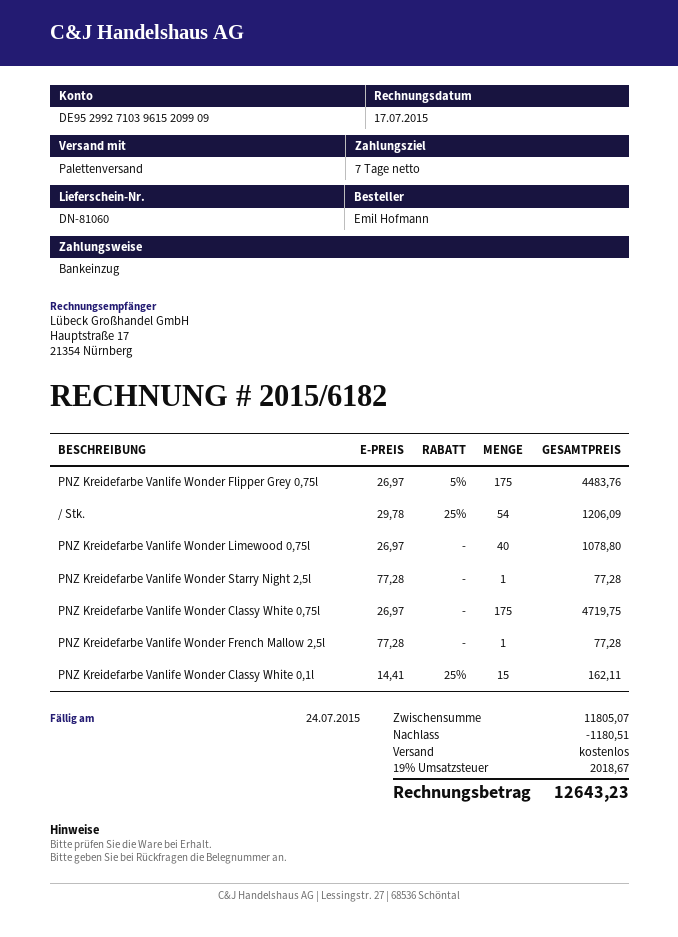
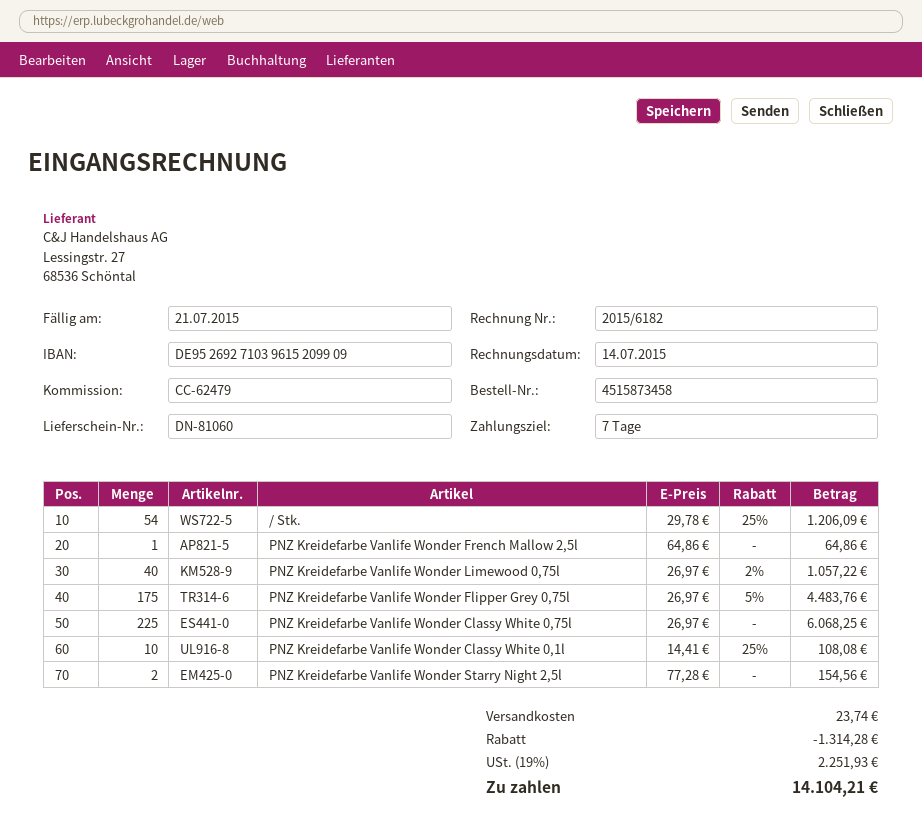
invoice date: 2015-07-17 -> 2015-07-14
due date: 2015-07-24 -> 2015-07-21
bank account: DE95299271039615209909 -> DE95269271039615209909
PNZ Kreidefarbe Vanlife Wonder Limewood 0,75l: 40 x 26.97 = 1078.80 -> 40 x 26.97 - 2% = 1057.22
PNZ Kreidefarbe Vanlife Wonder Starry Night 2,5l: 1 x 77.28 = 77.28 -> 2 x 77.28 = 154.56
PNZ Kreidefarbe Vanlife Wonder Classy White 0,75l: 175 x 26.97 = 4719.75 -> 225 x 26.97 = 6068.25
PNZ Kreidefarbe Vanlife Wonder French Mallow 2,5l: 1 x 77.28 = 77.28 -> 1 x 64.86 = 64.86
PNZ Kreidefarbe Vanlife Wonder Classy White 0,1l: 15 x 14.41 - 25% = 162.11 -> 10 x 14.41 - 25% = 108.08
discount: 1180.51 -> 1314.28
shipping: 0.00 -> 23.74
tax: 19% = 2018.67 -> 19% = 2251.93
total: 12643.23 -> 14104.21

